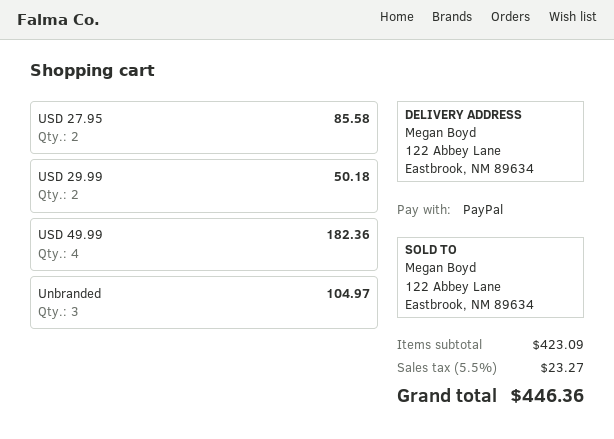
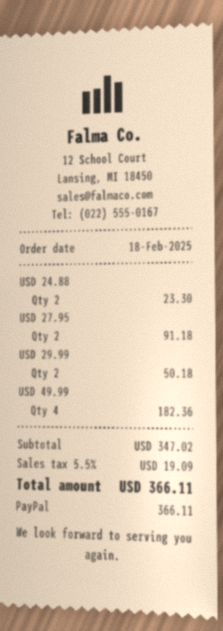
USD 27.95: 2 for 85.58 -> 2 for 91.18
Unbranded: 3 for 104.97 -> none
USD 24.88: none -> 2 for 23.30
subtotal: 423.09 -> 347.02
tax: 5.5% = 23.27 -> 5.5% = 19.09
total: 446.36 -> 366.11

